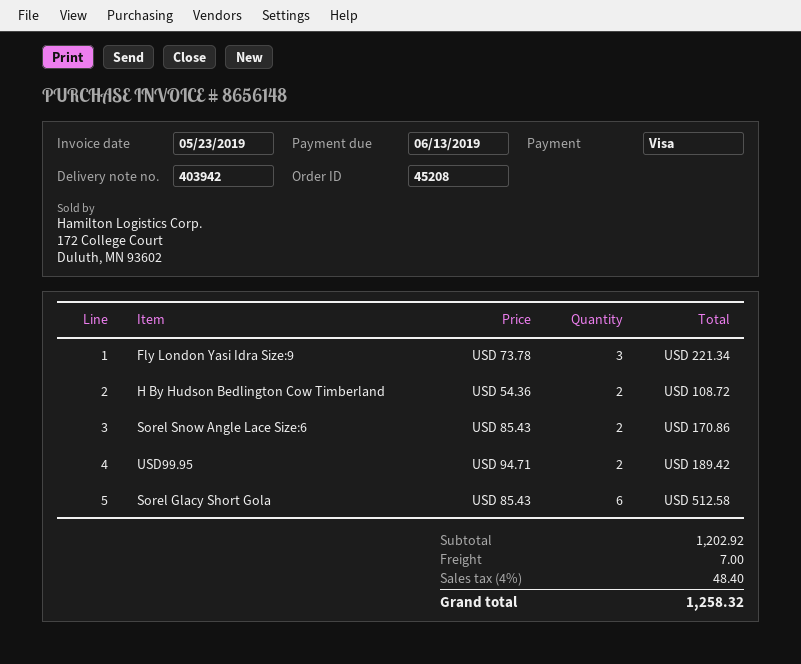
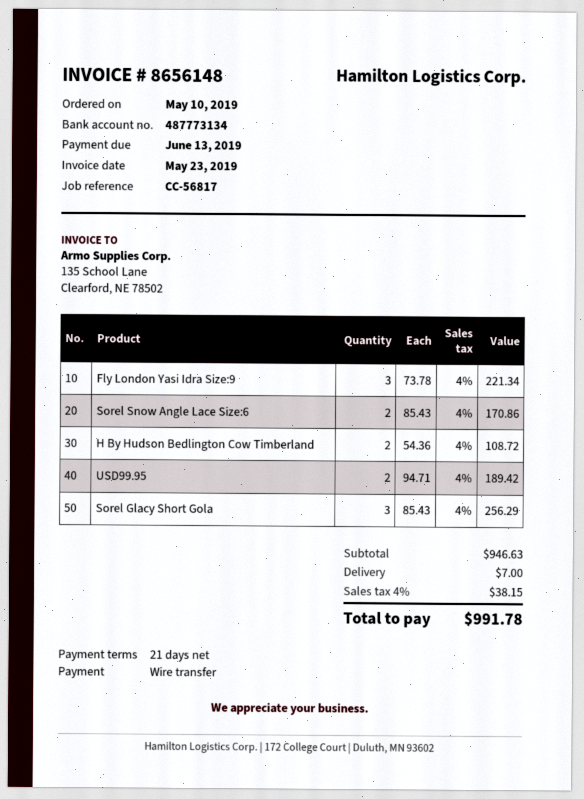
payment method: Visa -> bank transfer
Sorel Glacy Short Gola: 6 x 85.43 = 512.58 -> 3 x 85.43 = 256.29
subtotal: 1202.92 -> 946.63
tax: 4% = 48.40 -> 4% = 38.15
total: 1258.32 -> 991.78

